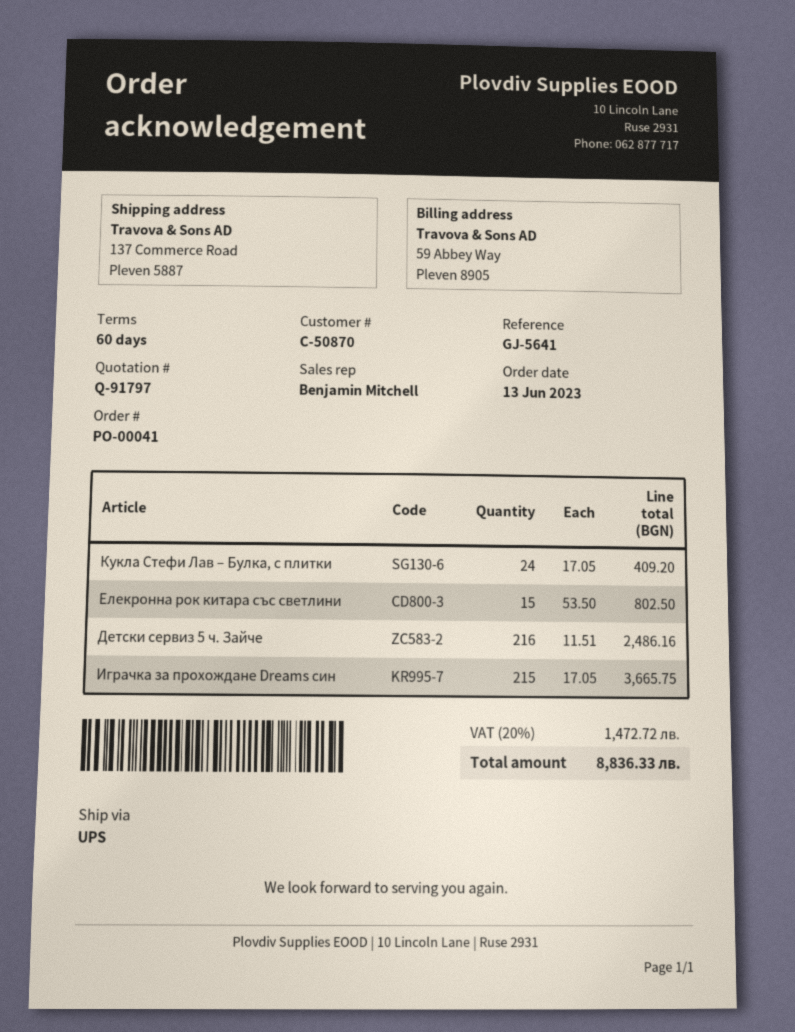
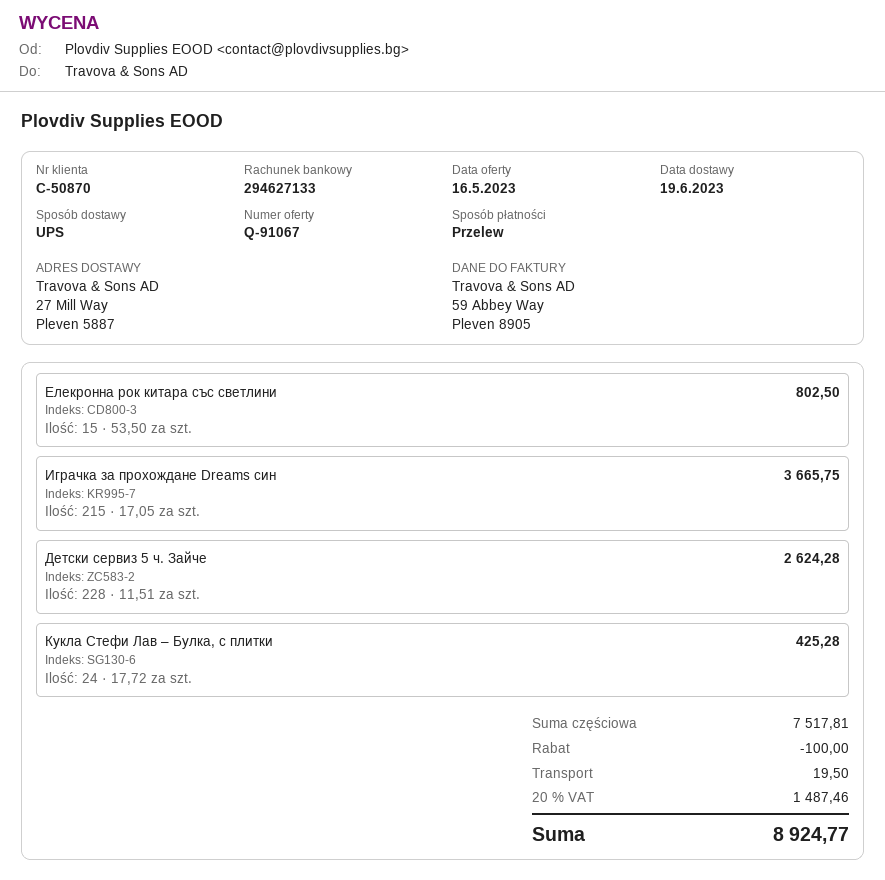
quote number: Q-91797 -> Q-91067
ship to: 137 Commerce Road, Pleven 5887 -> 27 Mill Way, Pleven 5887
Кукла Стефи Лав – Булка, с плитки: 24 x 17.05 = 409.20 -> 24 x 17.72 = 425.28
Детски сервиз 5 ч. Зайче: 216 x 11.51 = 2486.16 -> 228 x 11.51 = 2624.28
discount: none -> 100.00
shipping: none -> 19.50
tax: 20% = 1472.72 -> 20% = 1487.46
total: 8836.33 -> 8924.77

